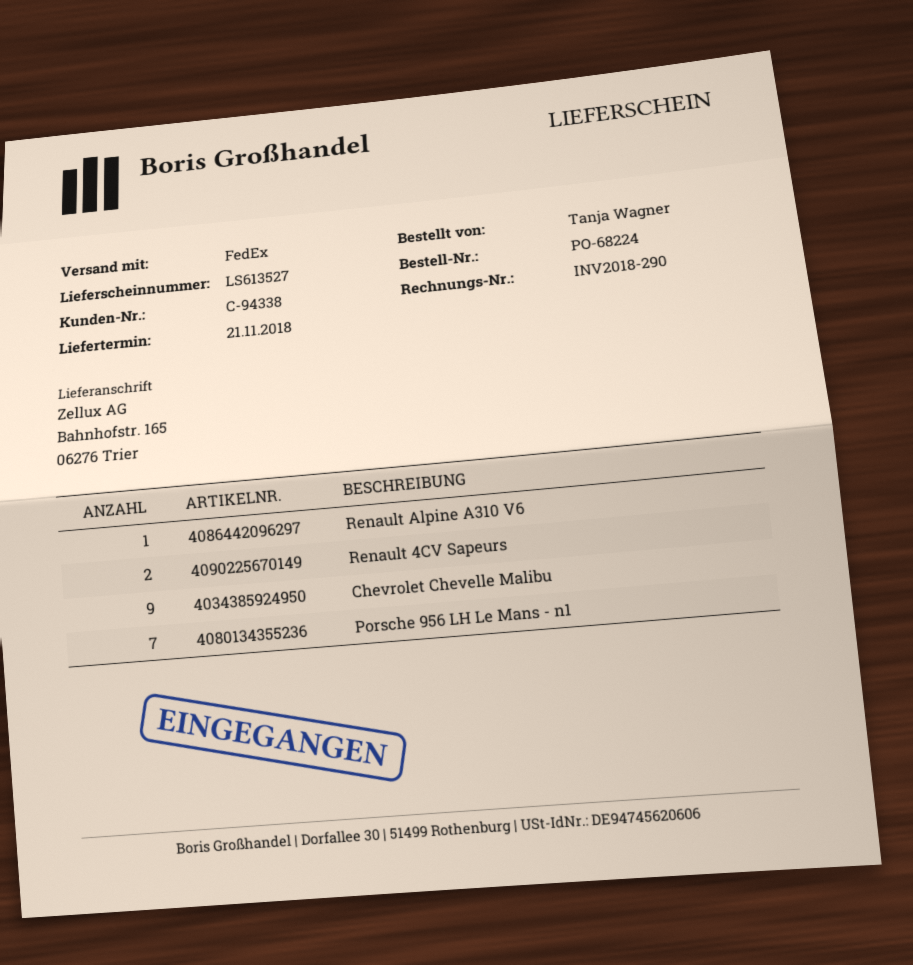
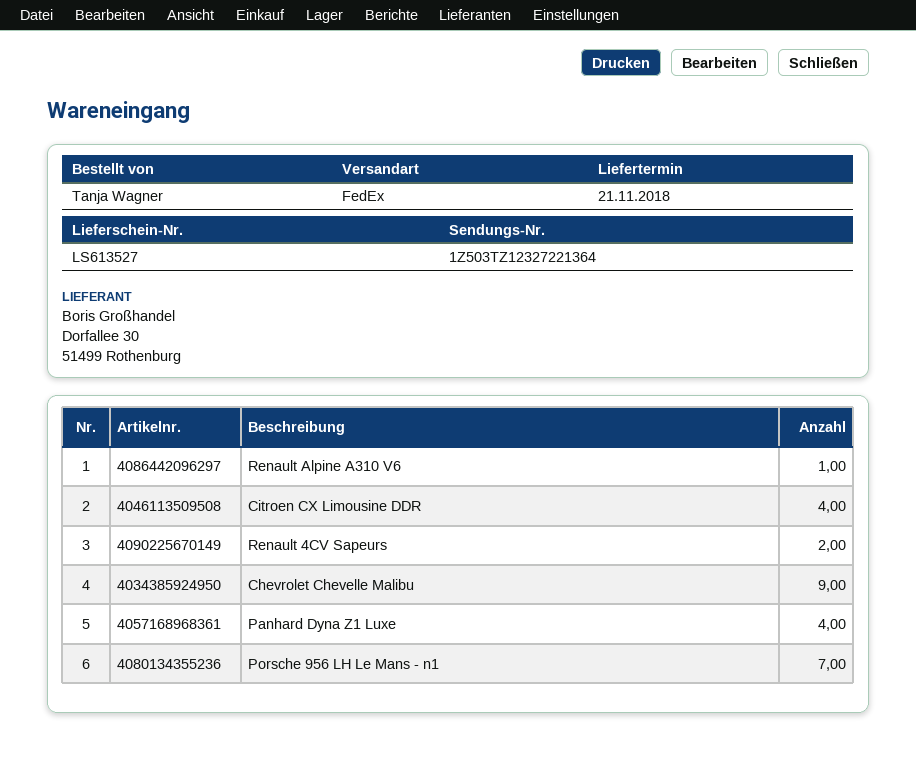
Citroen CX Limousine DDR: none -> 4
Panhard Dyna Z1 Luxe: none -> 4

